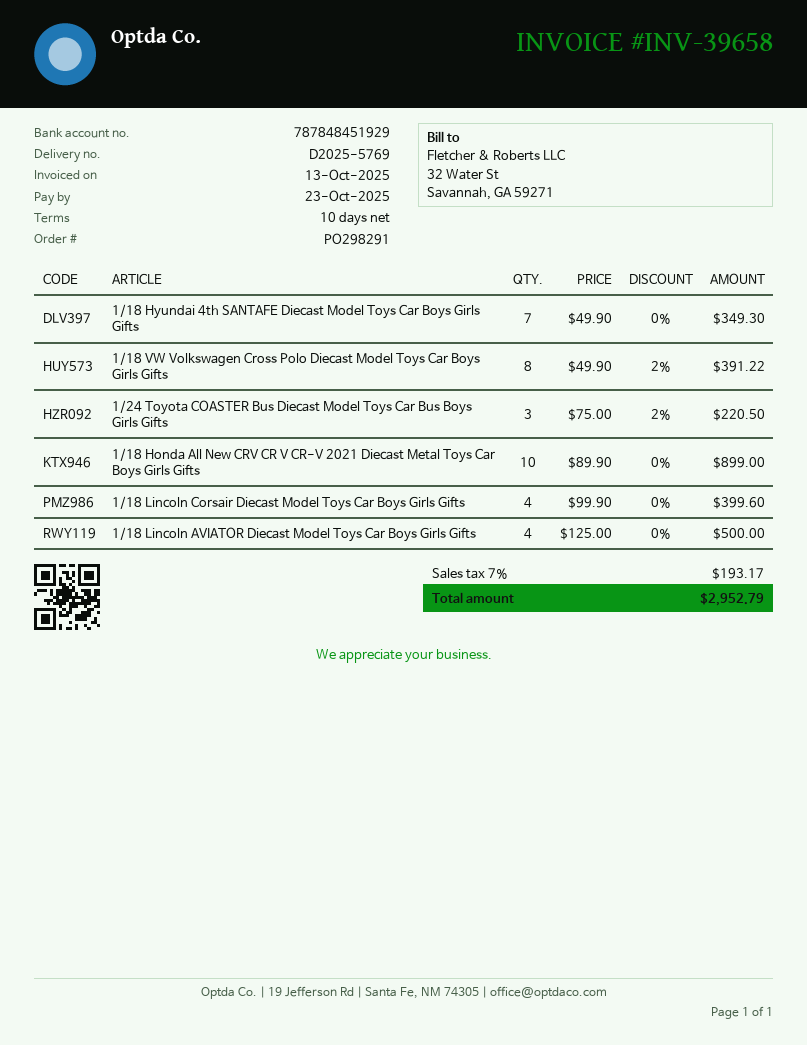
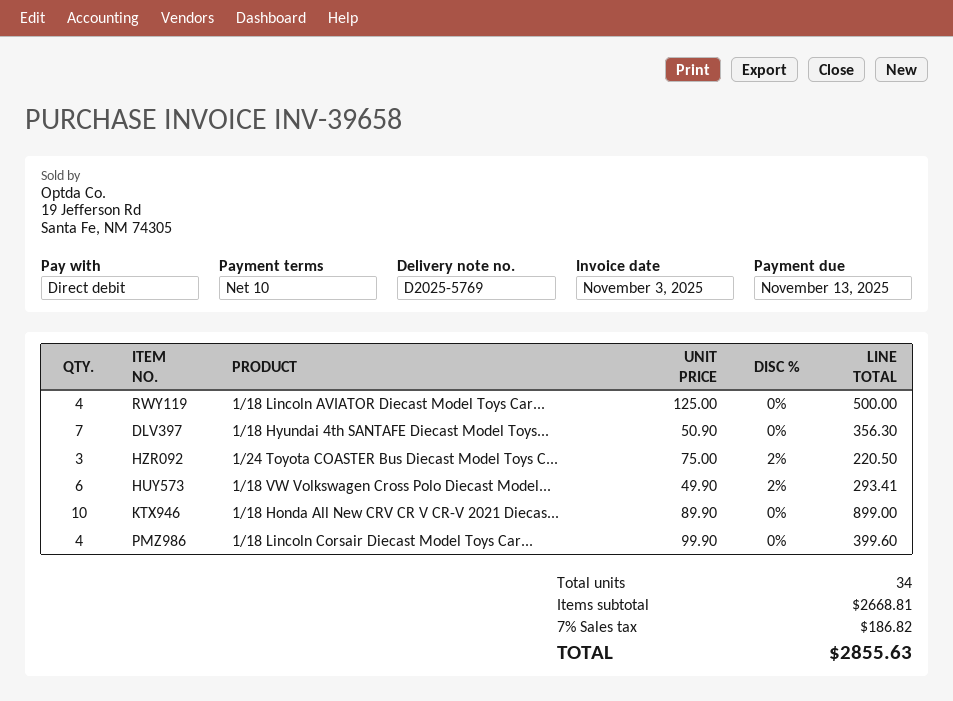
invoice date: 2025-10-13 -> 2025-11-03
due date: 2025-10-23 -> 2025-11-13
1/18 Hyundai 4th SANTAFE Diecast Model Toys Car Boys Girls Gifts: 7 x 49.90 = 349.30 -> 7 x 50.90 = 356.30
1/18 VW Volkswagen Cross Polo Diecast Model Toys Car Boys Girls Gifts: 8 x 49.90 - 2% = 391.22 -> 6 x 49.90 - 2% = 293.41
tax: 7% = 193.17 -> 7% = 186.82
total: 2952.79 -> 2855.63

